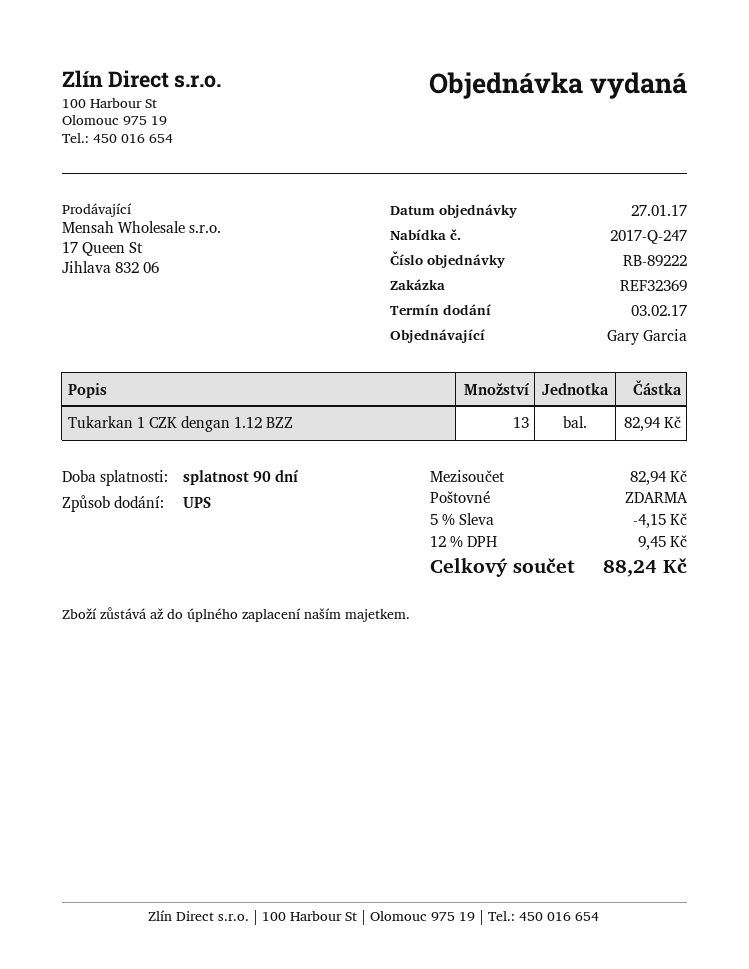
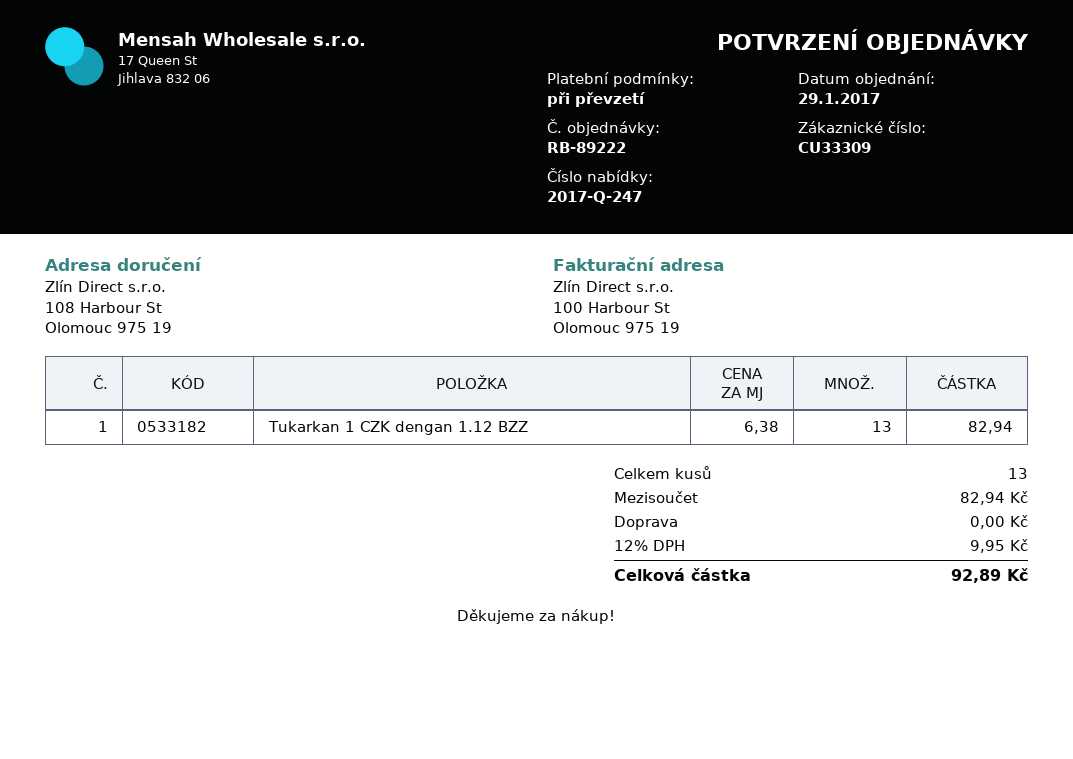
order date: 2017-01-27 -> 2017-01-29
payment terms: 90 days -> on receipt
discount: 5% = 4.15 -> none
tax: 12% = 9.45 -> 12% = 9.95
total: 88.24 -> 92.89

